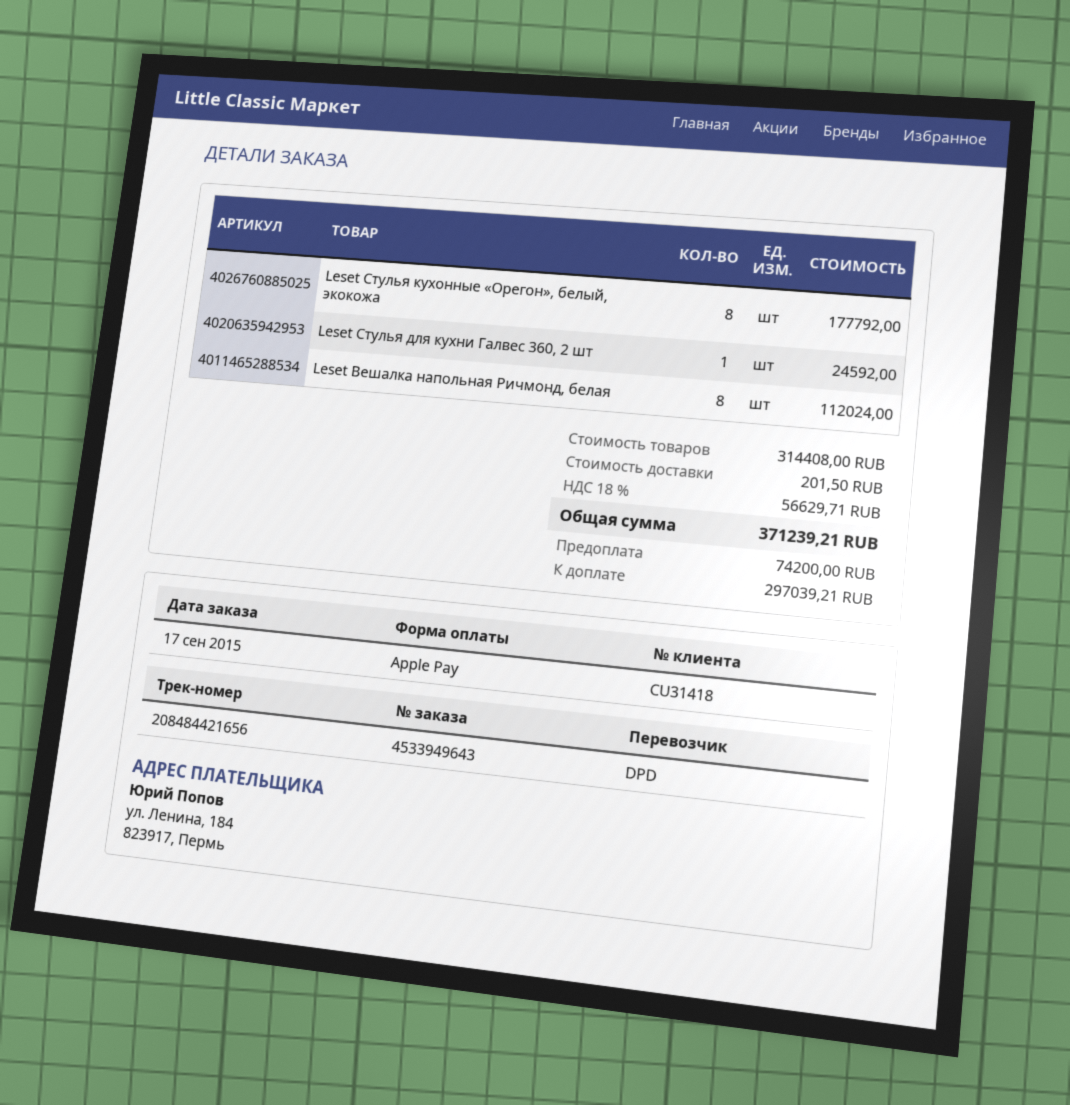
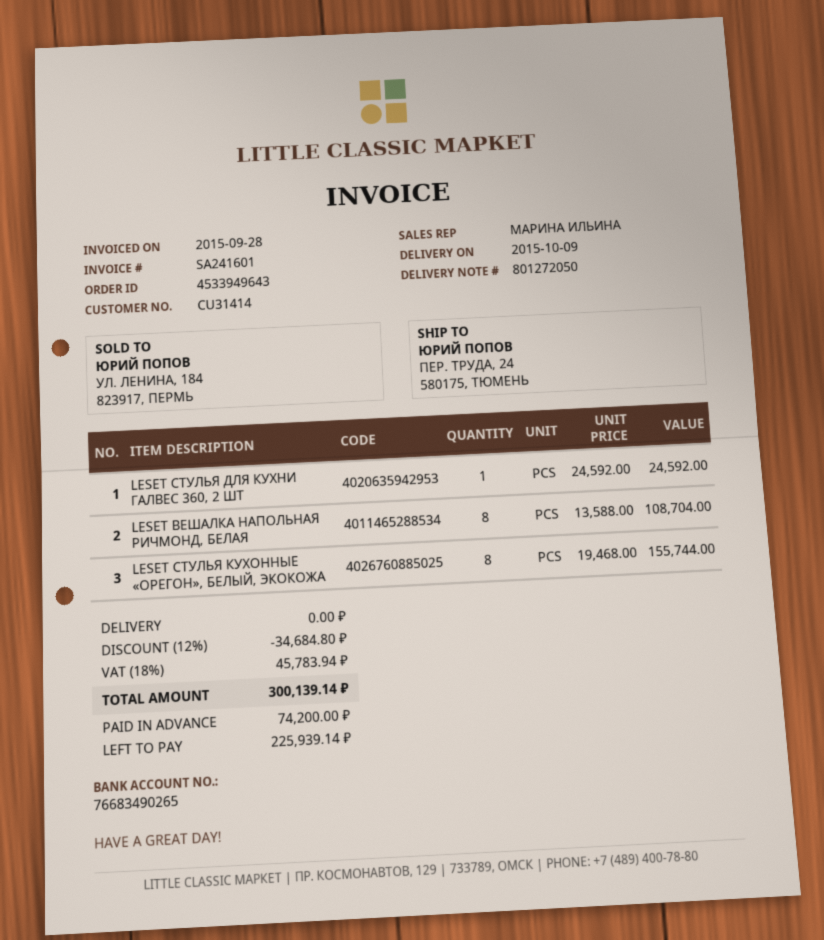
customer number: CU31418 -> CU31414
Leset Стулья кухонные «Орегон», белый, экокожа: 8 for 177792.00 -> 8 for 155744.00
Leset Вешалка напольная Ричмонд, белая: 8 for 112024.00 -> 8 for 108704.00
discount: none -> 12% = 34684.80
shipping: 201.50 -> 0.00
tax: 18% = 56629.71 -> 18% = 45783.94
total: 371239.21 -> 300139.14
balance: 297039.21 -> 225939.14

